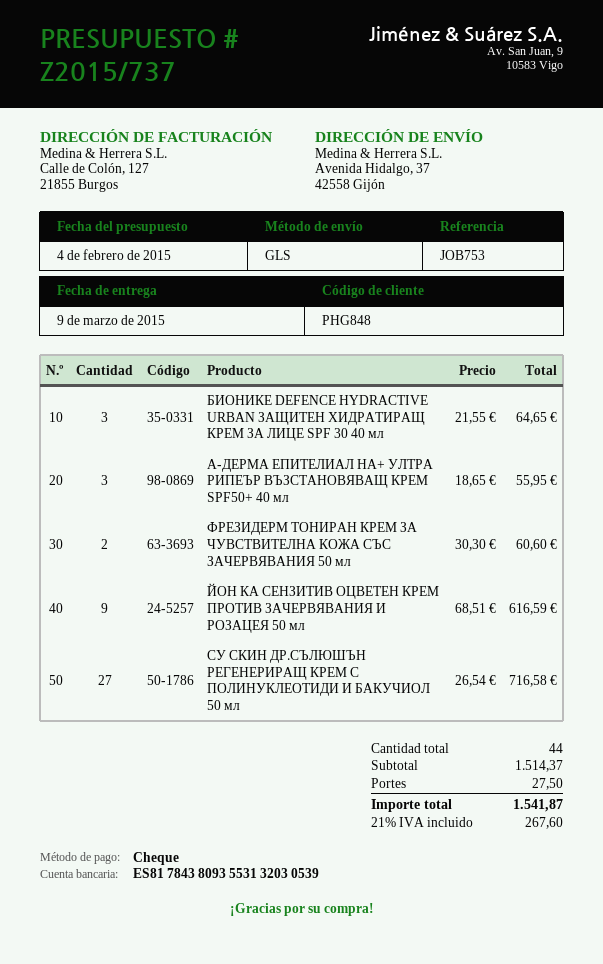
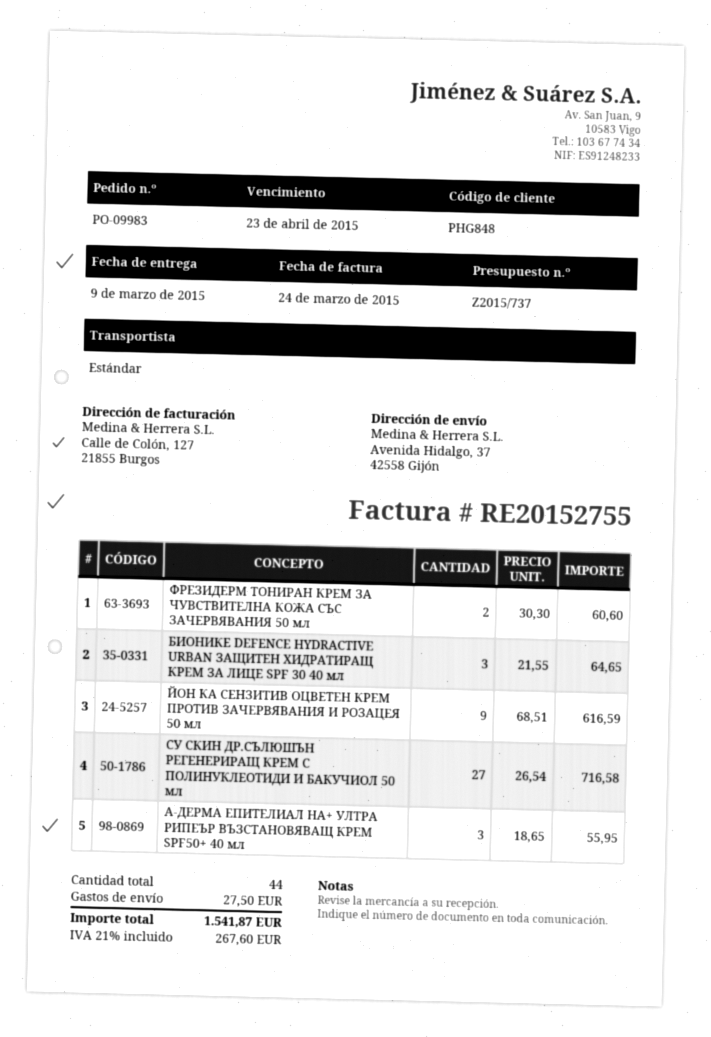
shipping method: GLS -> standard

